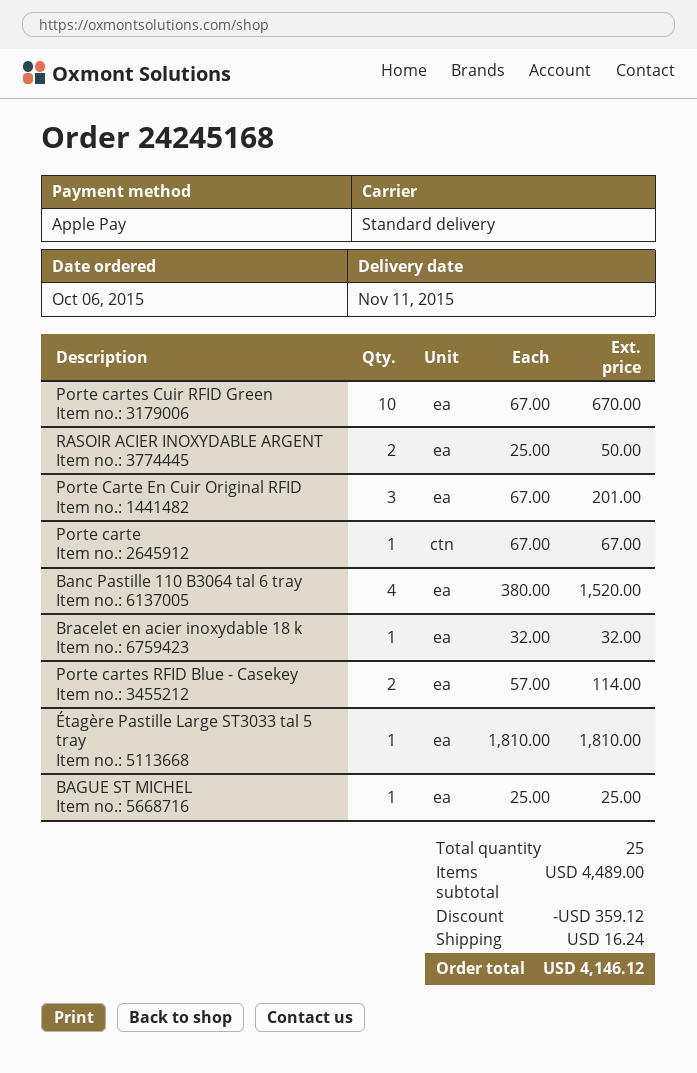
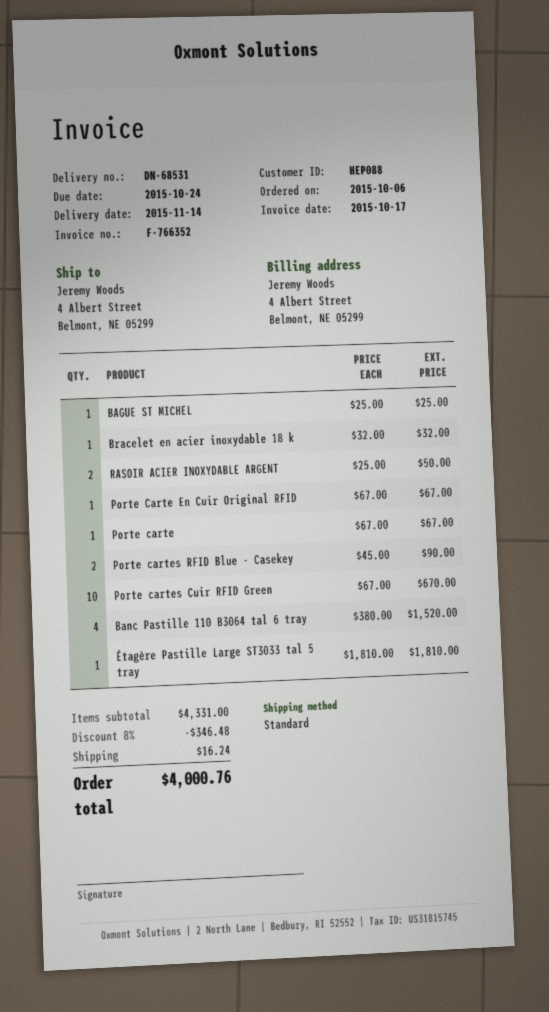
delivery date: 2015-11-11 -> 2015-11-14
Porte Carte En Cuir Original RFID: 3 x 67.00 = 201.00 -> 1 x 67.00 = 67.00
Porte cartes RFID Blue - Casekey: 2 x 57.00 = 114.00 -> 2 x 45.00 = 90.00
subtotal: 4489.00 -> 4331.00
discount: 359.12 -> 346.48
total: 4146.12 -> 4000.76

